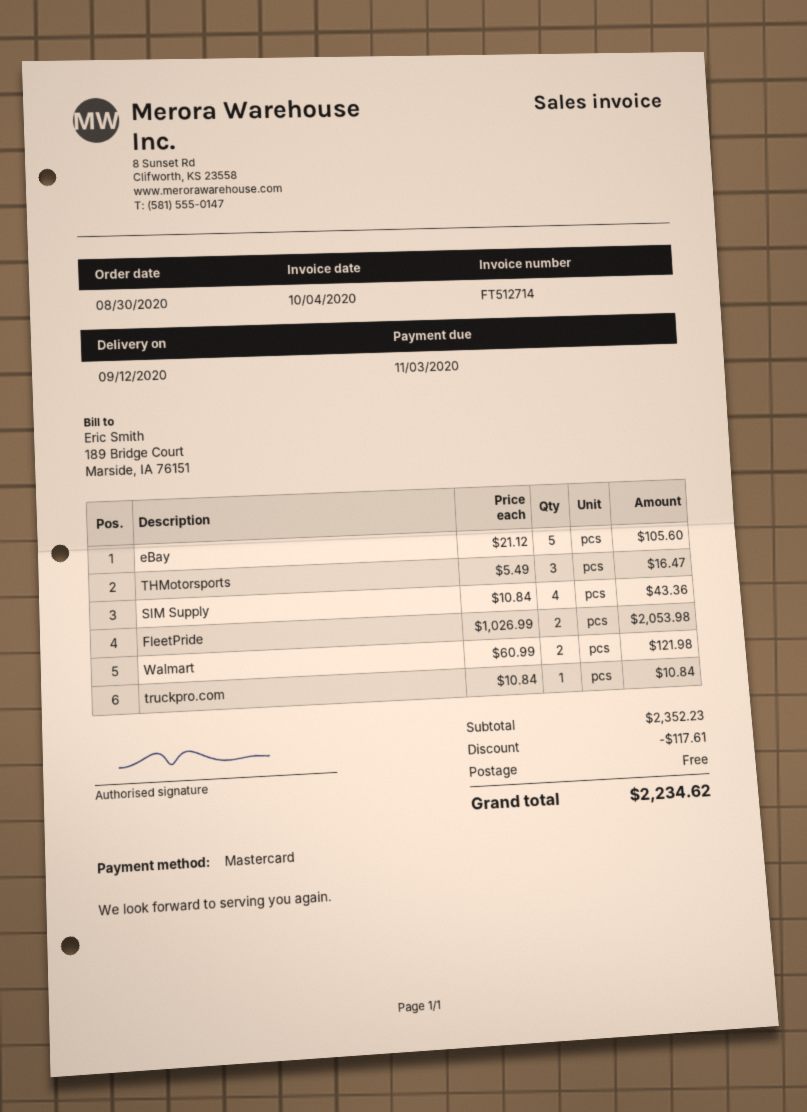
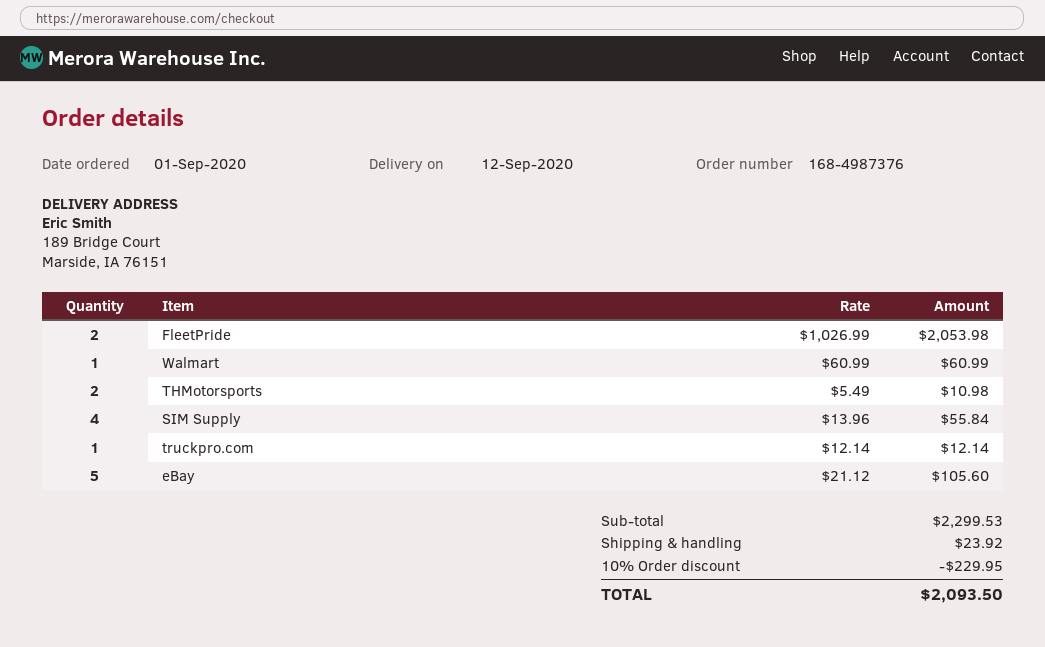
order date: 2020-08-30 -> 2020-09-01
THMotorsports: 3 x 5.49 = 16.47 -> 2 x 5.49 = 10.98
SIM Supply: 4 x 10.84 = 43.36 -> 4 x 13.96 = 55.84
Walmart: 2 x 60.99 = 121.98 -> 1 x 60.99 = 60.99
truckpro.com: 1 x 10.84 = 10.84 -> 1 x 12.14 = 12.14
subtotal: 2352.23 -> 2299.53
discount: 117.61 -> 229.95
shipping: 0.00 -> 23.92
total: 2234.62 -> 2093.50

